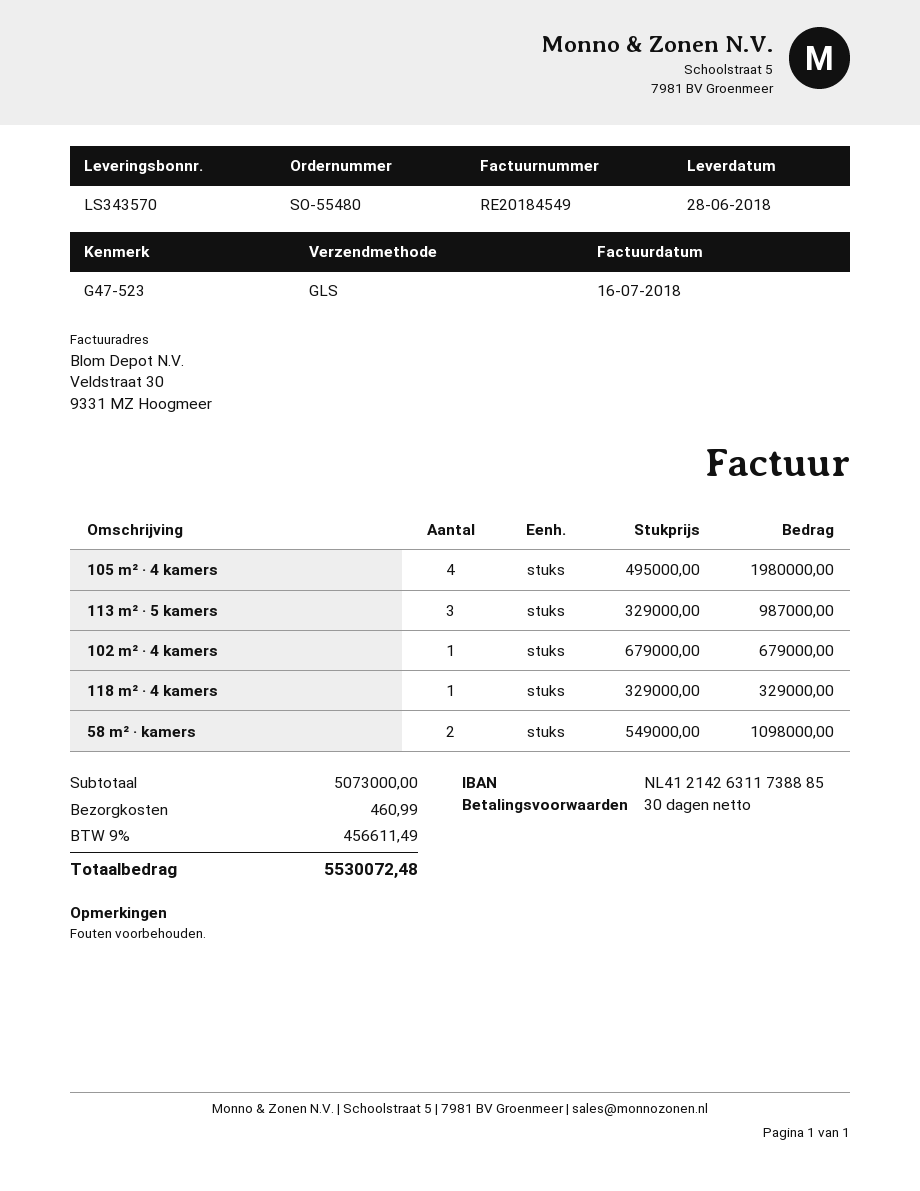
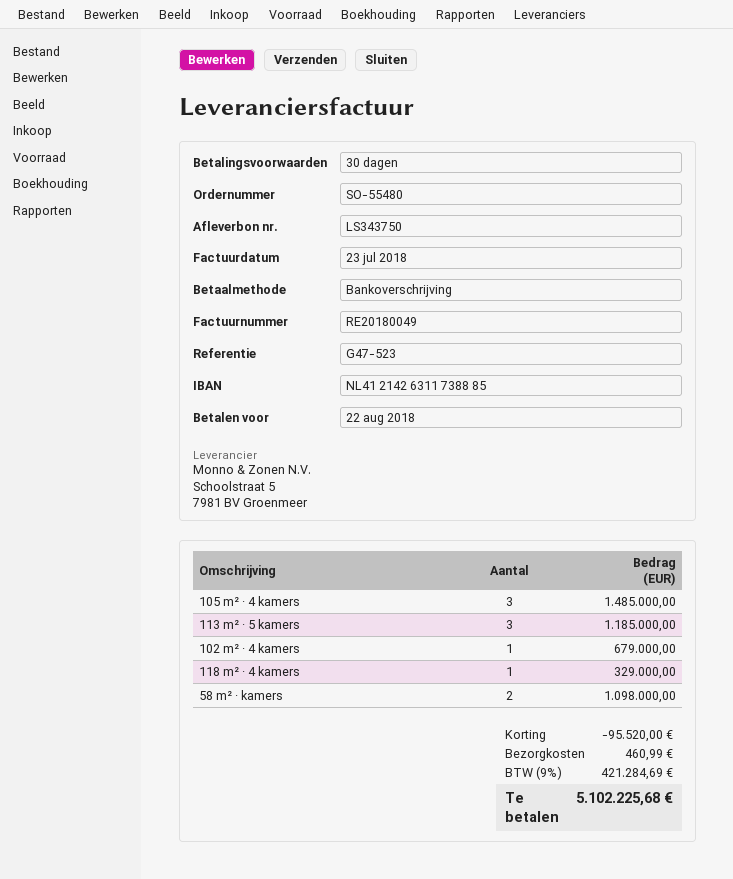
delivery note number: LS343570 -> LS343750
invoice number: RE20184549 -> RE20180049
invoice date: 2018-07-16 -> 2018-07-23
105 m² · 4 kamers: 4 for 1980000.00 -> 3 for 1485000.00
113 m² · 5 kamers: 3 for 987000.00 -> 3 for 1185000.00
discount: none -> 95520.00
tax: 9% = 456611.49 -> 9% = 421284.69
total: 5530072.48 -> 5102225.68

